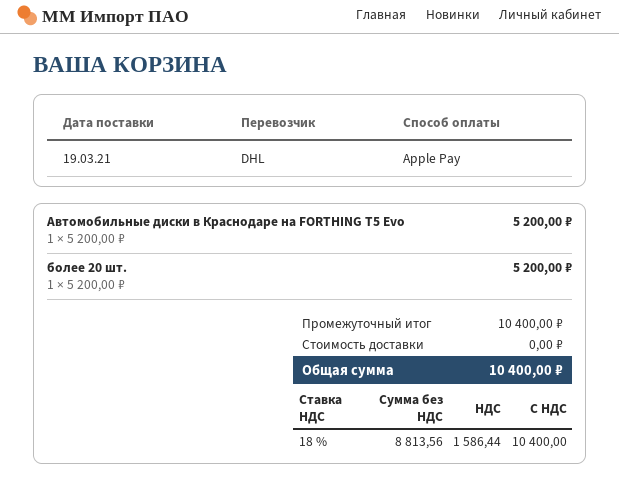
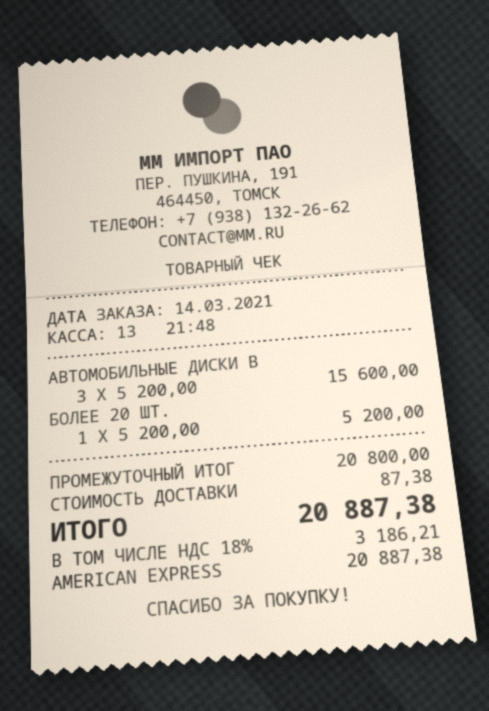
payment method: Apple Pay -> American Express
Автомобильные диски в Краснодаре на FORTHING T5 Evo: 1 x 5200.00 = 5200.00 -> 3 x 5200.00 = 15600.00
subtotal: 10400.00 -> 20800.00
shipping: 0.00 -> 87.38
tax: 18% = 1586.44 -> 18% = 3186.21
total: 10400.00 -> 20887.38

